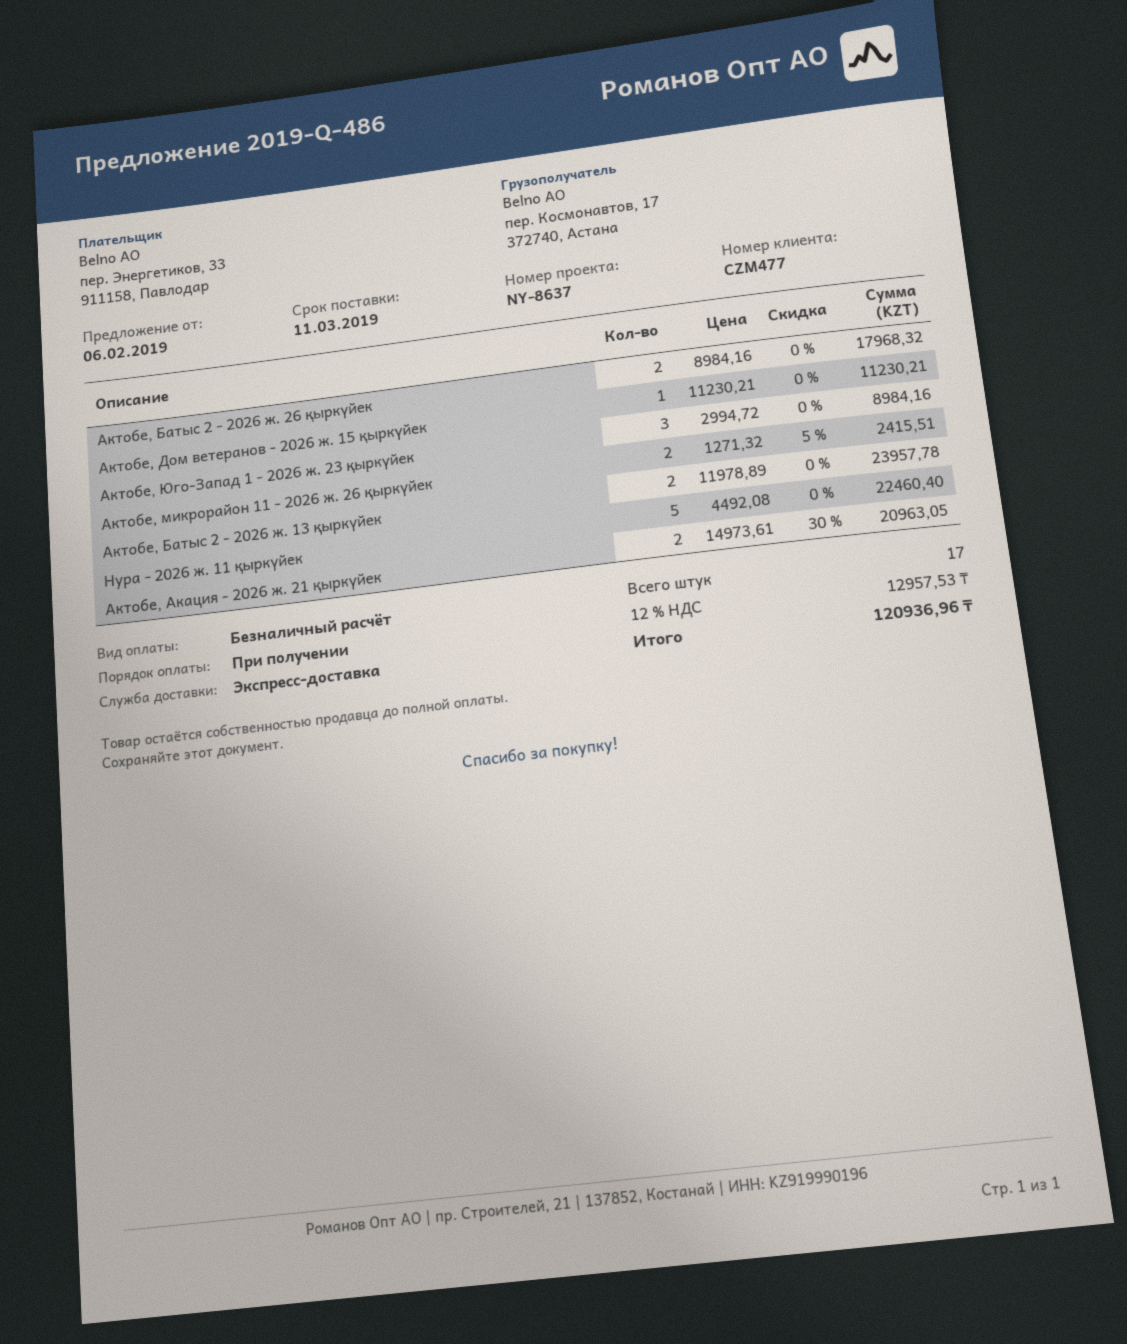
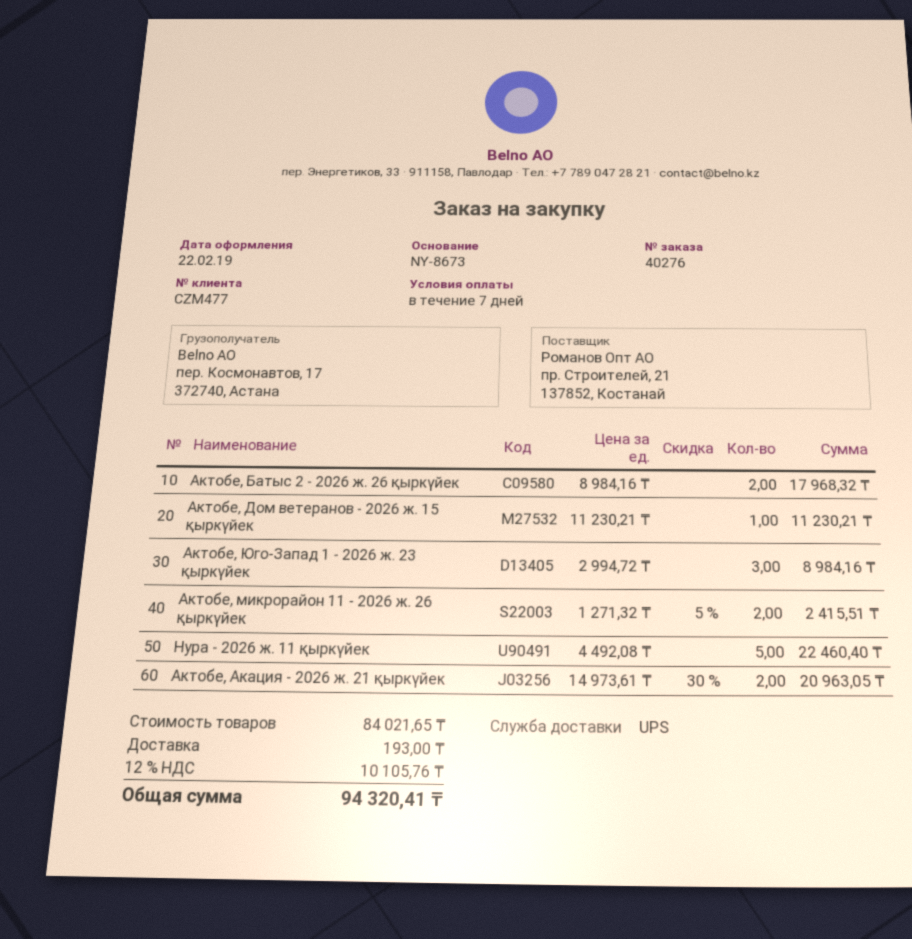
payment terms: on receipt -> 7 days
reference: NY-8637 -> NY-8673
shipping method: express -> UPS
Актобе, Батыс 2 - 2026 ж. 13 қыркүйек: 2 x 11978.89 = 23957.78 -> none
shipping: none -> 193.00
tax: 12% = 12957.53 -> 12% = 10105.76
total: 120936.96 -> 94320.41

